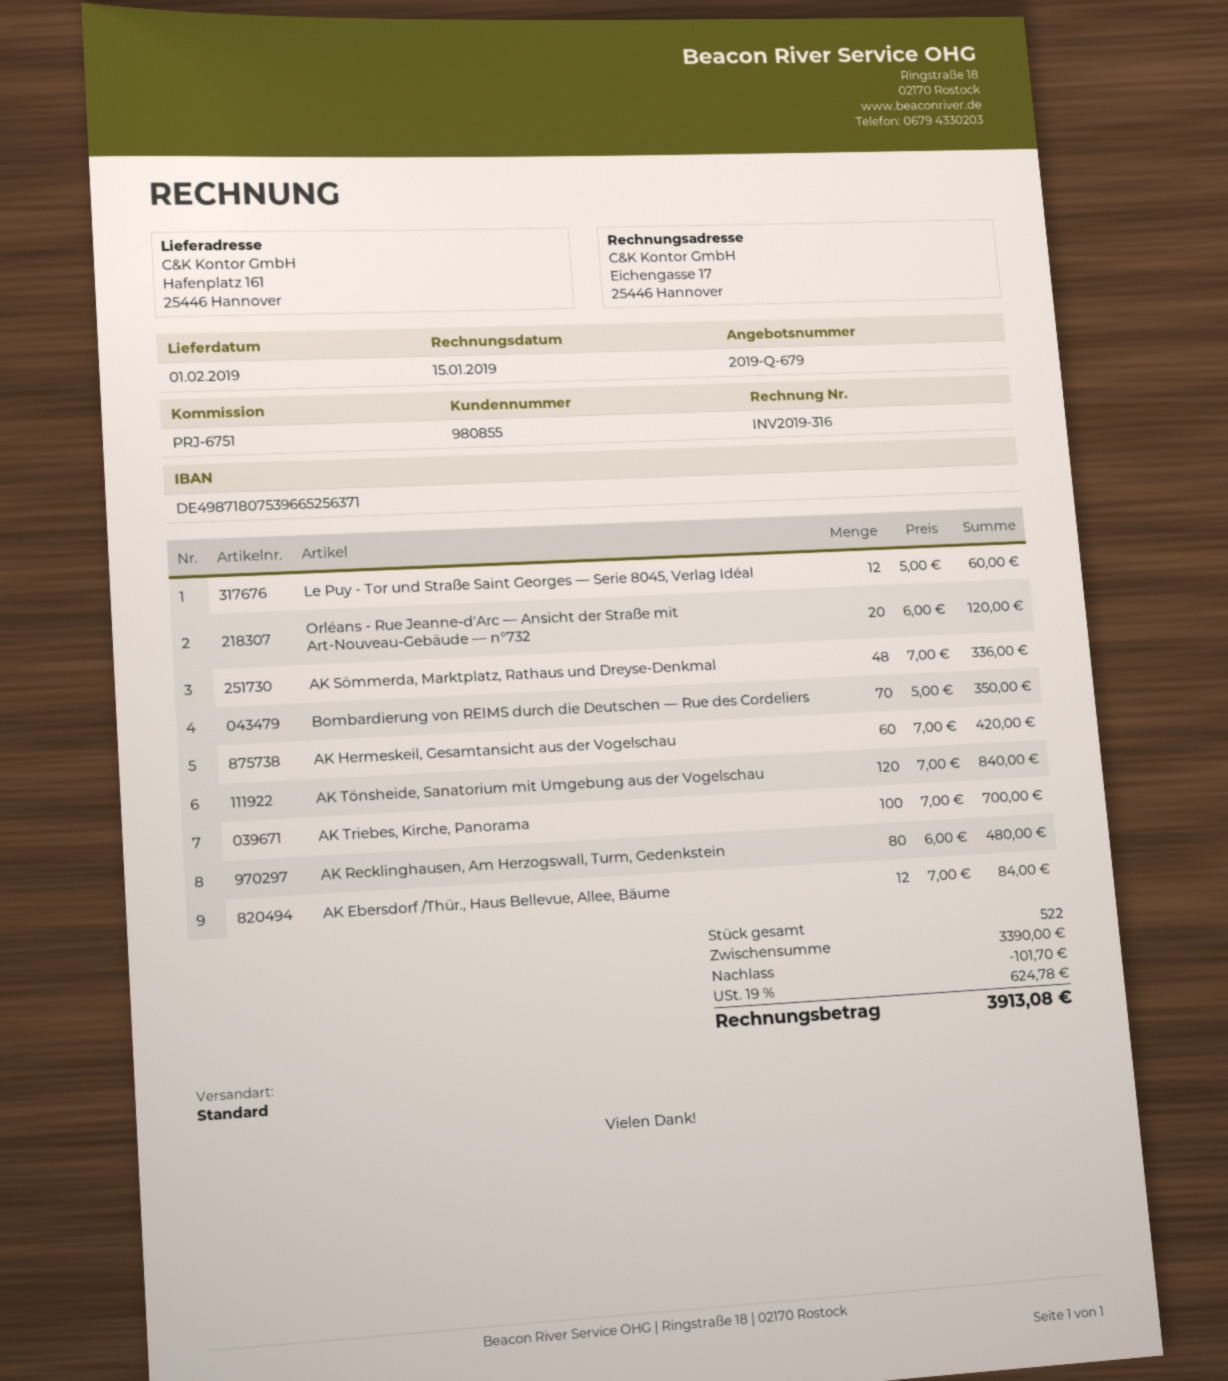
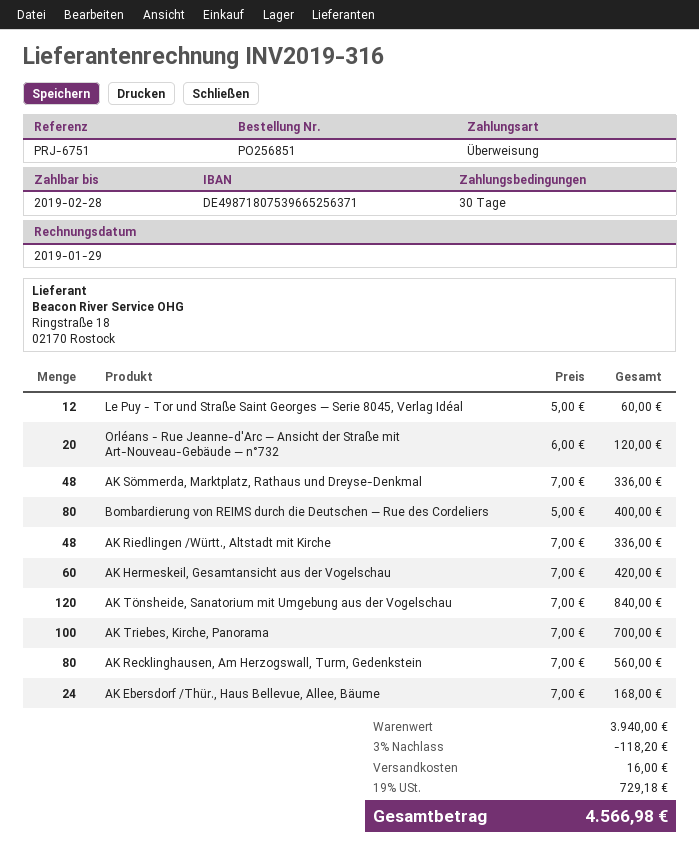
invoice date: 2019-01-15 -> 2019-01-29
Bombardierung von REIMS durch die Deutschen — Rue des Cordeliers: 70 x 5.00 = 350.00 -> 80 x 5.00 = 400.00
AK Recklinghausen, Am Herzogswall, Turm, Gedenkstein: 80 x 6.00 = 480.00 -> 80 x 7.00 = 560.00
AK Ebersdorf /Thür., Haus Bellevue, Allee, Bäume: 12 x 7.00 = 84.00 -> 24 x 7.00 = 168.00
AK Riedlingen /Württ., Altstadt mit Kirche: none -> 48 x 7.00 = 336.00
subtotal: 3390.00 -> 3940.00
discount: 101.70 -> 118.20
shipping: none -> 16.00
tax: 19% = 624.78 -> 19% = 729.18
total: 3913.08 -> 4566.98

